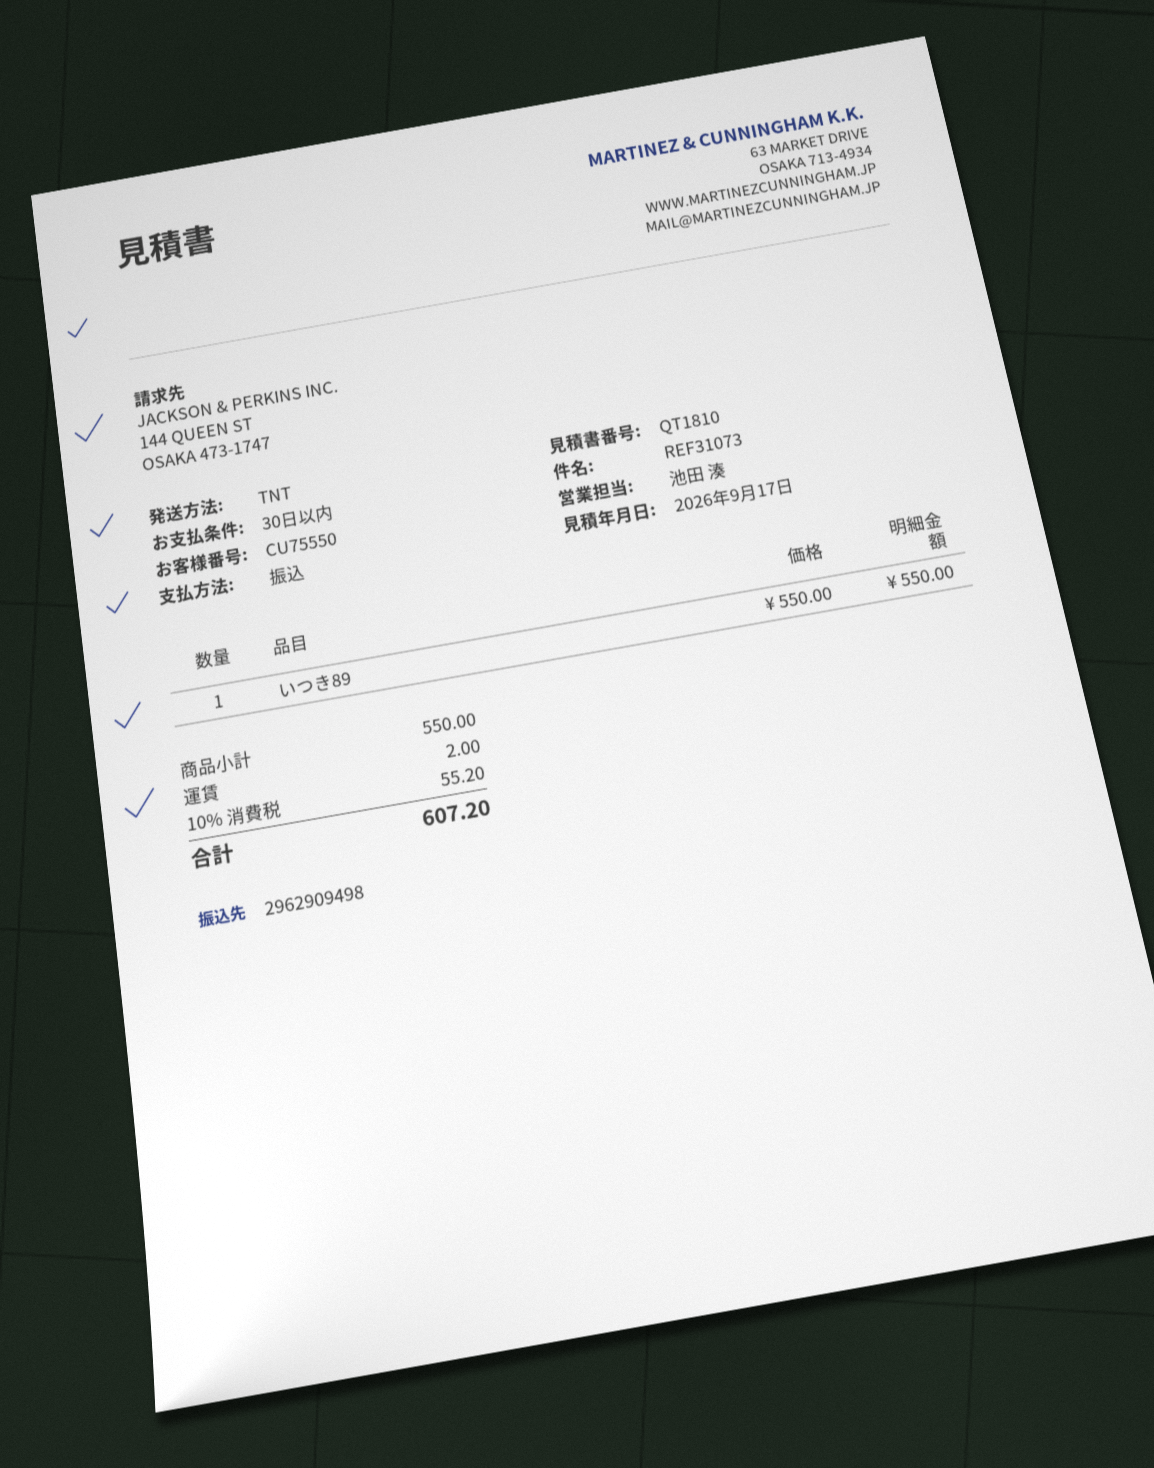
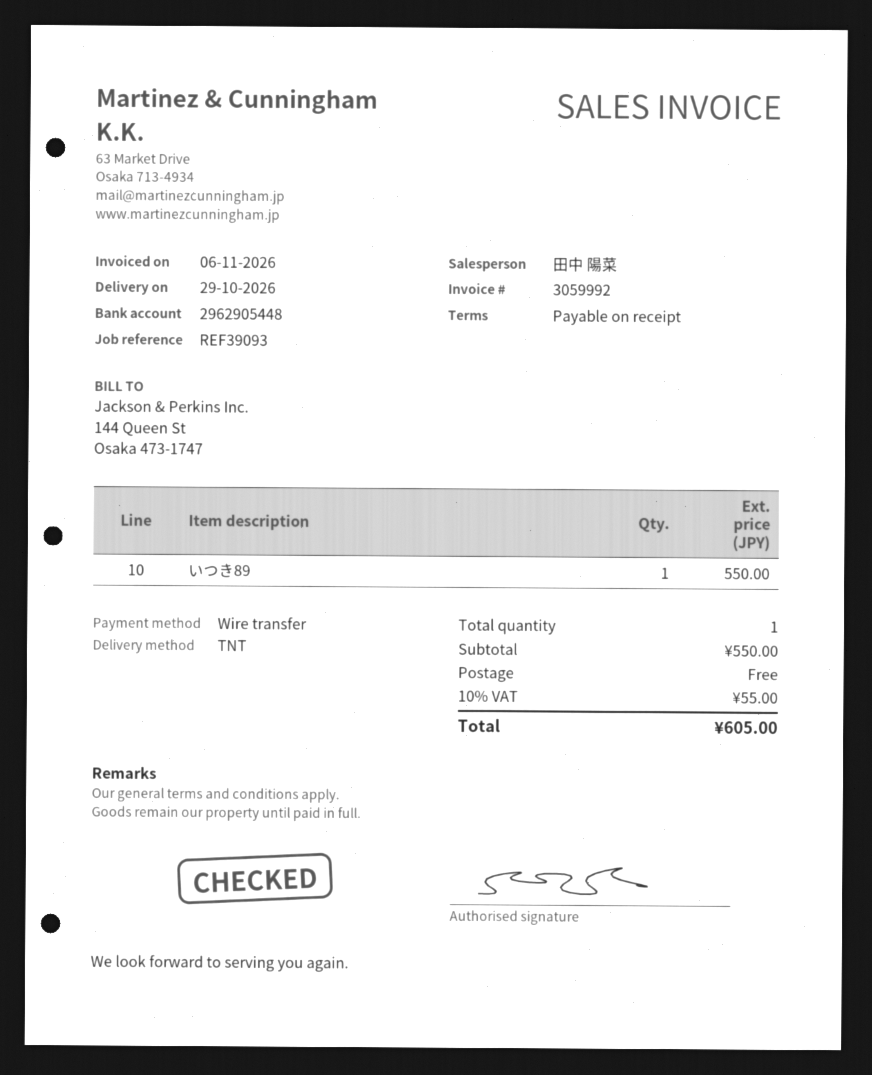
payment terms: 30 days -> on receipt
reference: REF31073 -> REF39093
sales rep: 池田 湊 -> 田中 陽菜
bank account: 2962909498 -> 2962905448
shipping: 2.00 -> 0.00
tax: 10% = 55.20 -> 10% = 55.00
total: 607.20 -> 605.00

